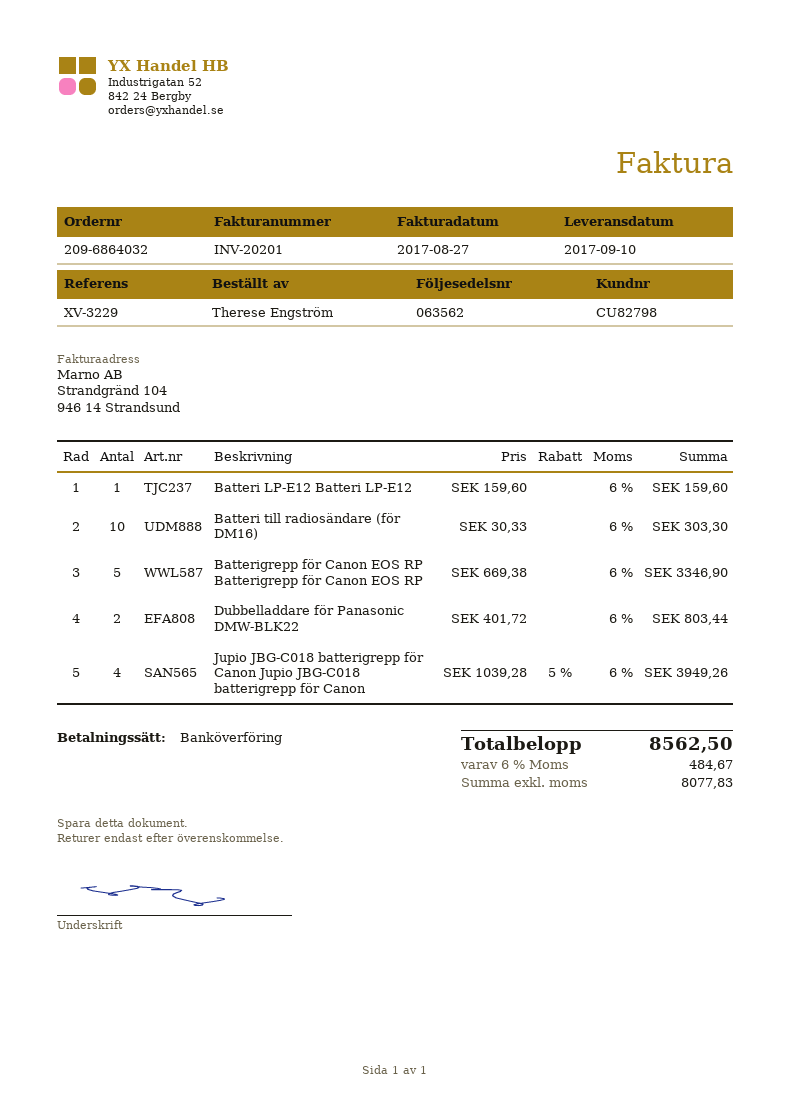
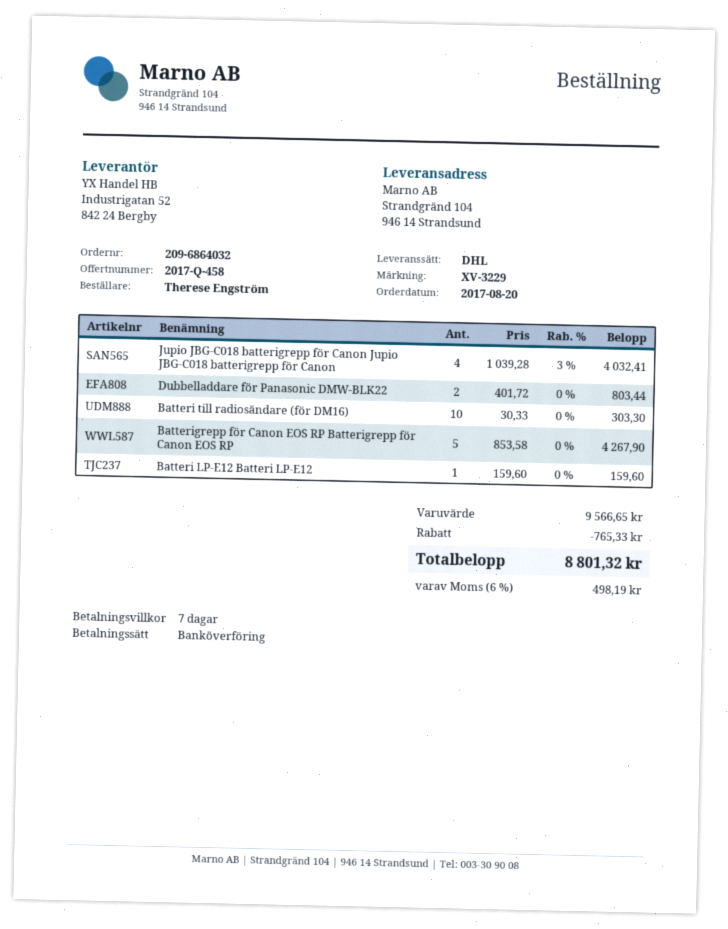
Batterigrepp för Canon EOS RP Batterigrepp för Canon EOS RP: 5 x 669.38 = 3346.90 -> 5 x 853.58 = 4267.90
Jupio JBG-C018 batterigrepp för Canon Jupio JBG-C018 batterigrepp för Canon: 4 x 1039.28 - 5% = 3949.26 -> 4 x 1039.28 - 3% = 4032.41
discount: none -> 765.33
tax: 6% = 484.67 -> 6% = 498.19
total: 8562.50 -> 8801.32

